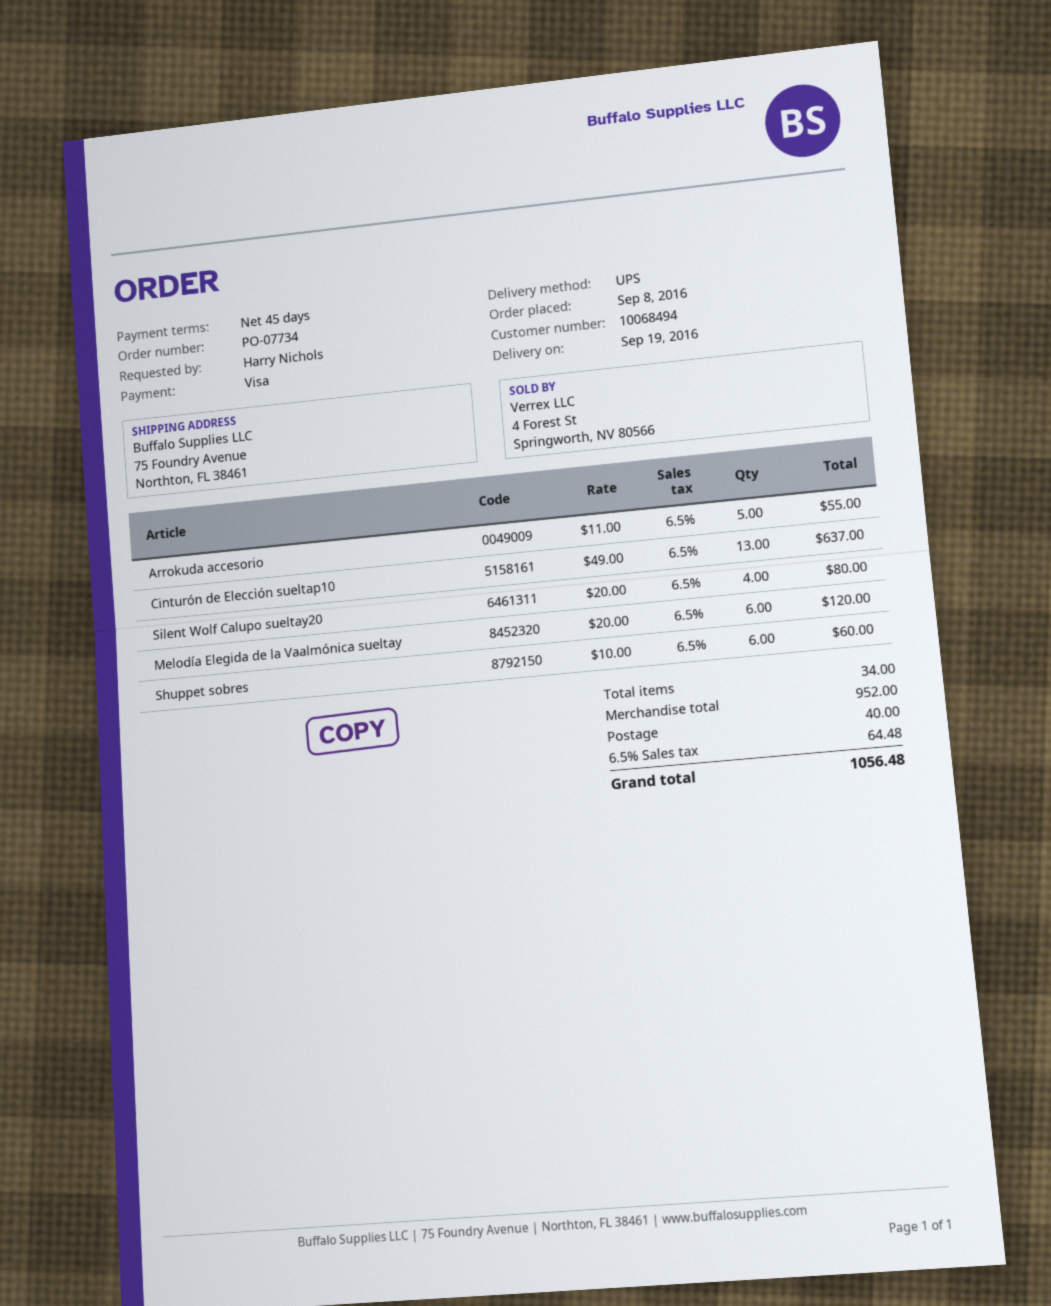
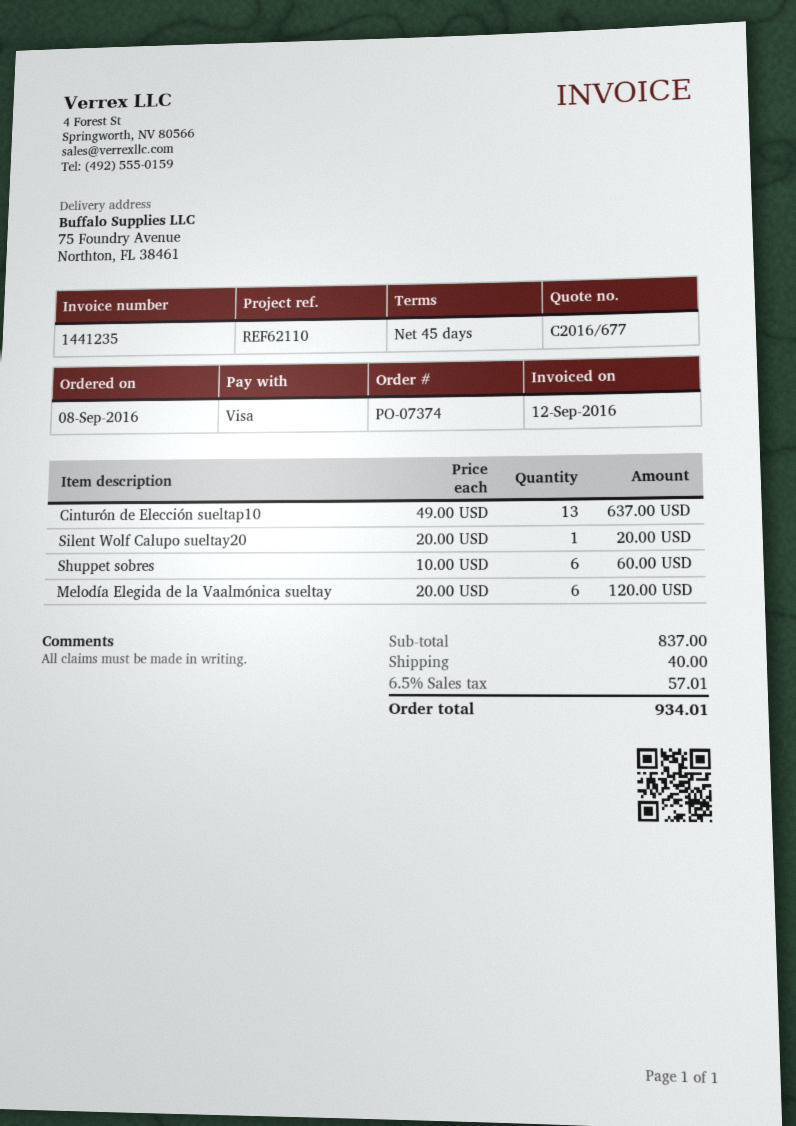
order number: PO-07734 -> PO-07374
Arrokuda accesorio: 5 x 11.00 = 55.00 -> none
Silent Wolf Calupo sueltay20: 4 x 20.00 = 80.00 -> 1 x 20.00 = 20.00
subtotal: 952.00 -> 837.00
tax: 6.5% = 64.48 -> 6.5% = 57.01
total: 1056.48 -> 934.01

